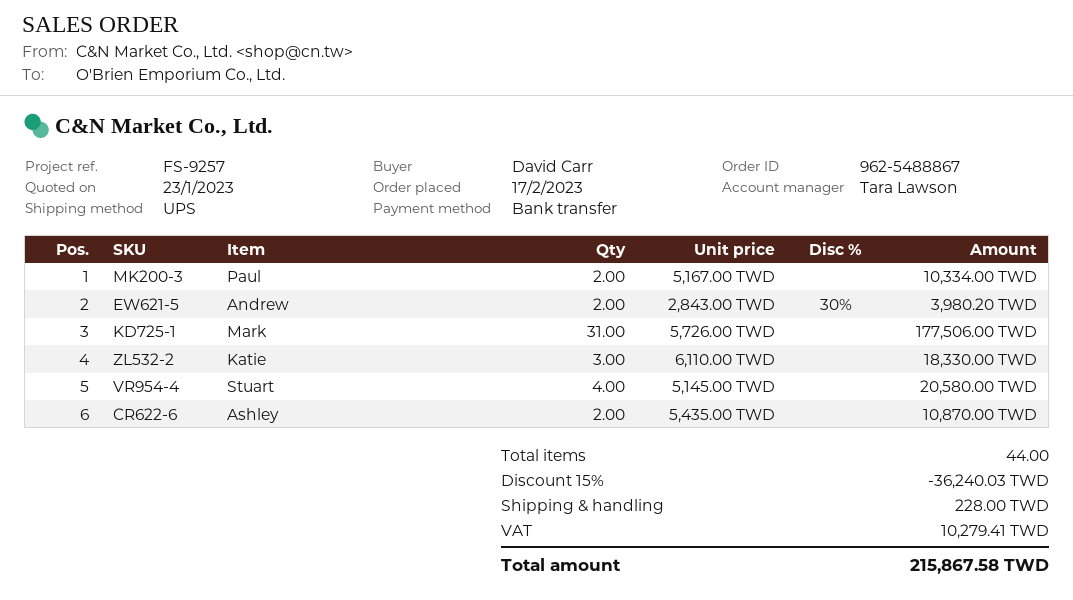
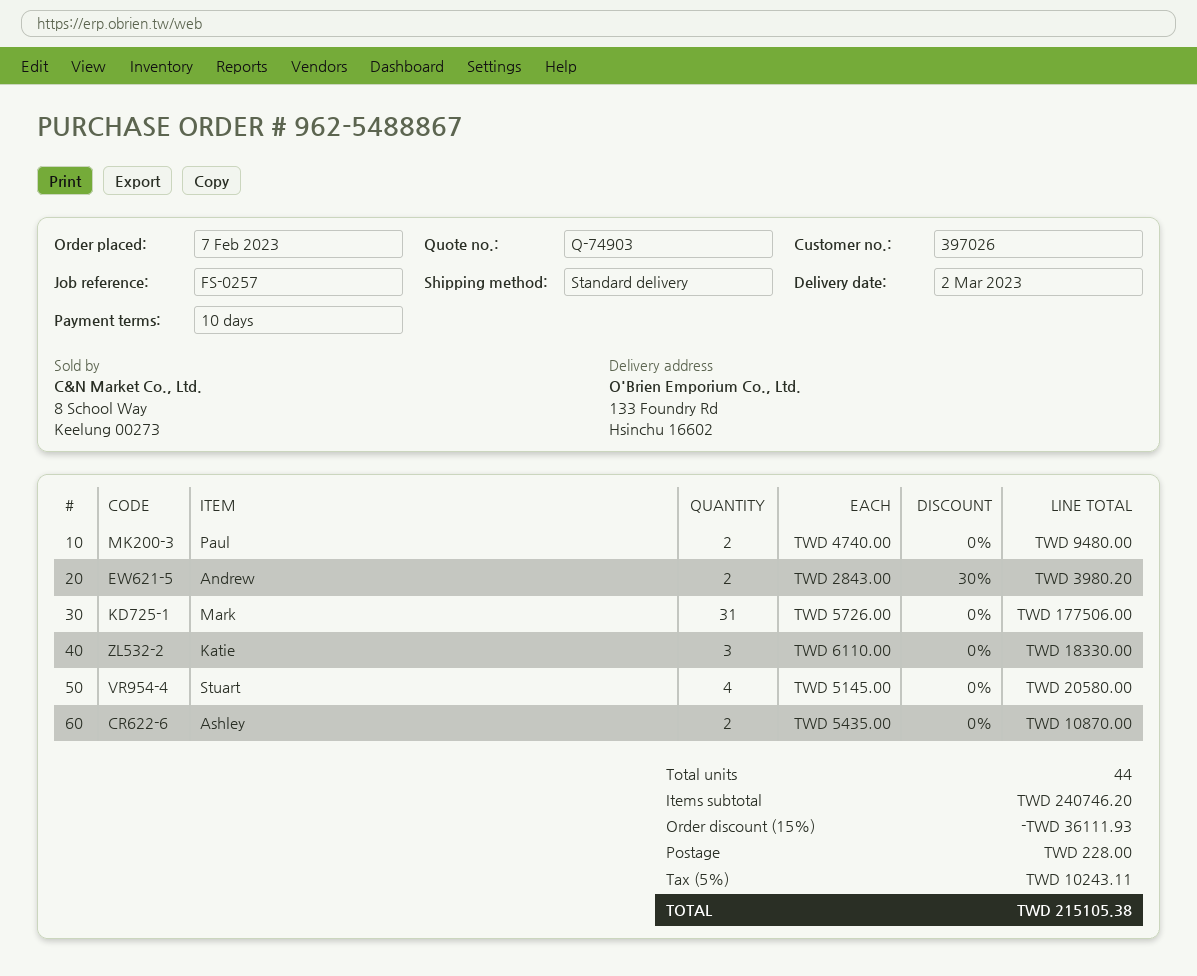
order date: 2023-02-17 -> 2023-02-07
reference: FS-9257 -> FS-0257
shipping method: UPS -> standard
Paul: 2 x 5167.00 = 10334.00 -> 2 x 4740.00 = 9480.00
discount: 15% = 36240.03 -> 15% = 36111.93
tax: 10279.41 -> 10243.11
total: 215867.58 -> 215105.38

